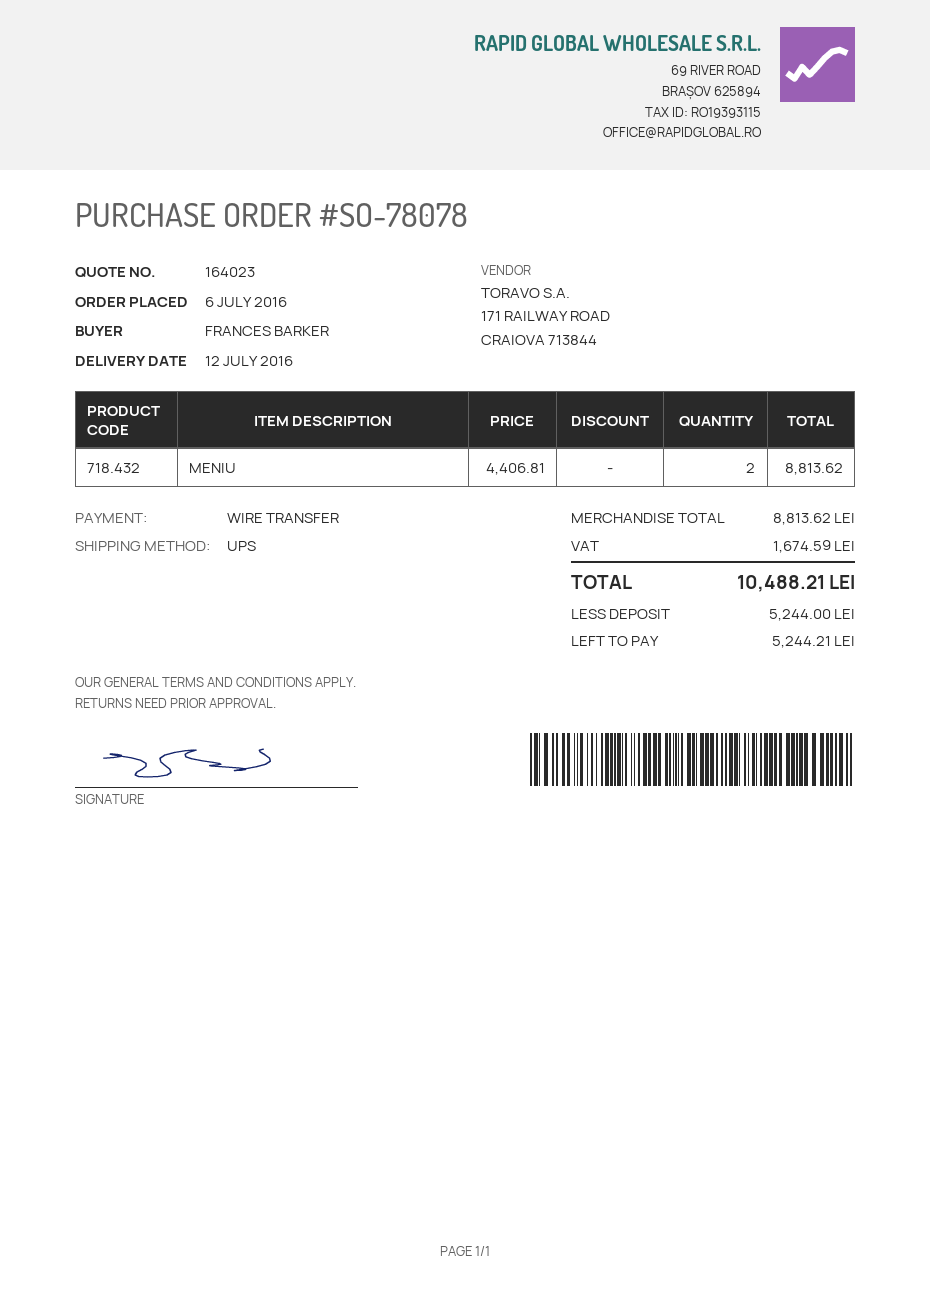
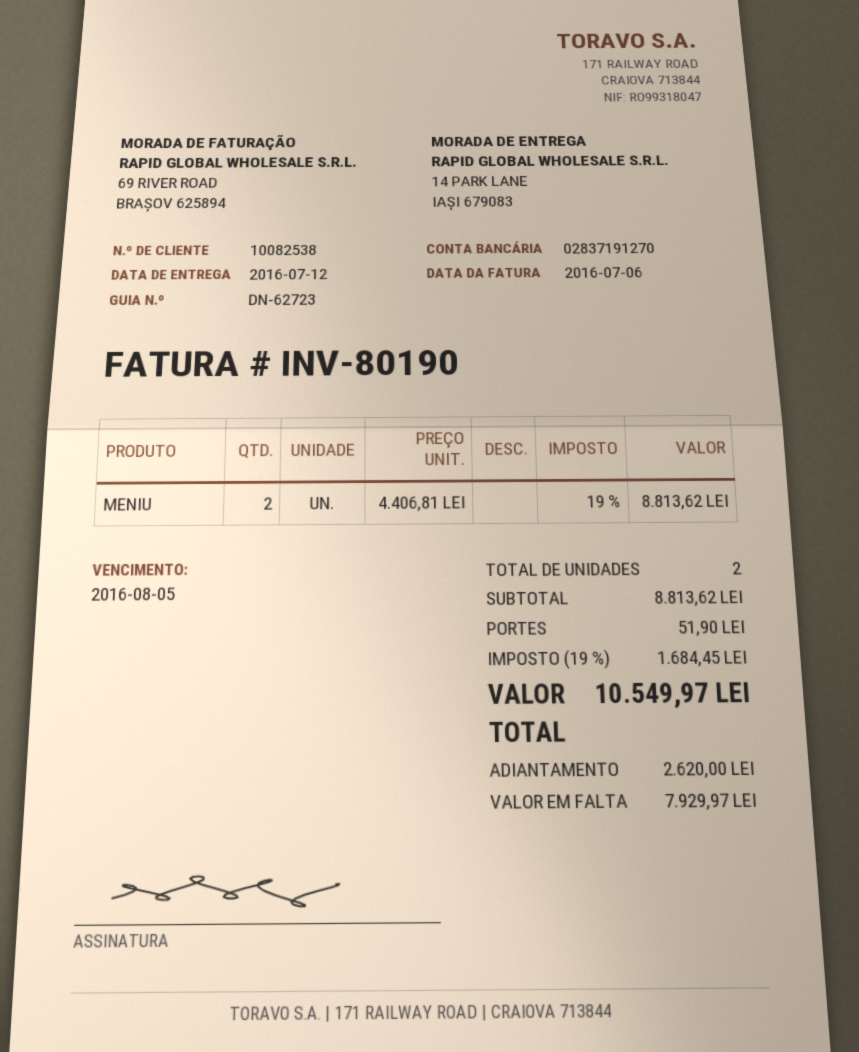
shipping: none -> 51.90
tax: 1674.59 -> 1684.45
total: 10488.21 -> 10549.97
deposit: 5244.00 -> 2620.00
balance: 5244.21 -> 7929.97

